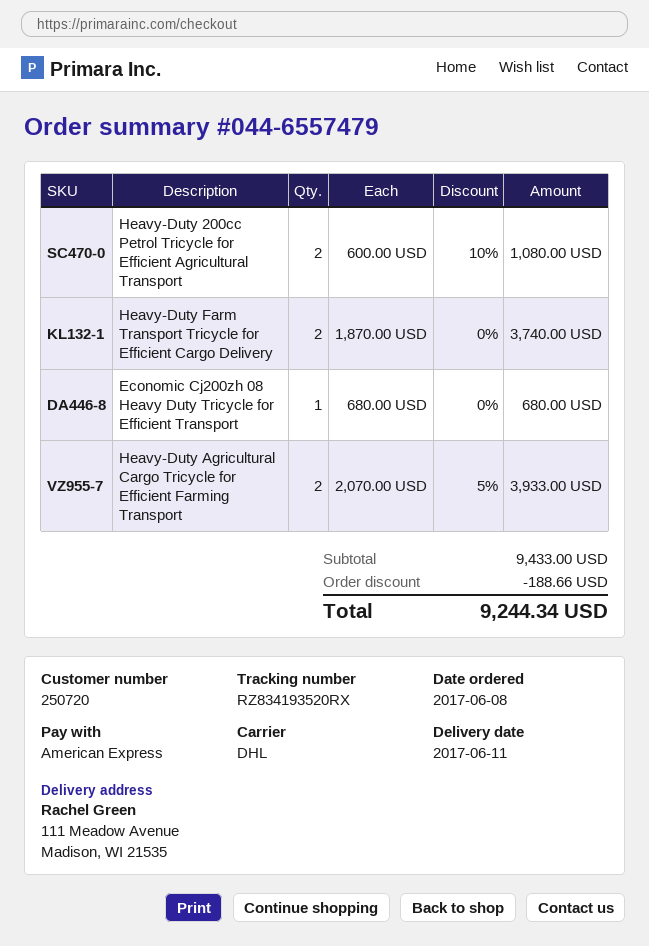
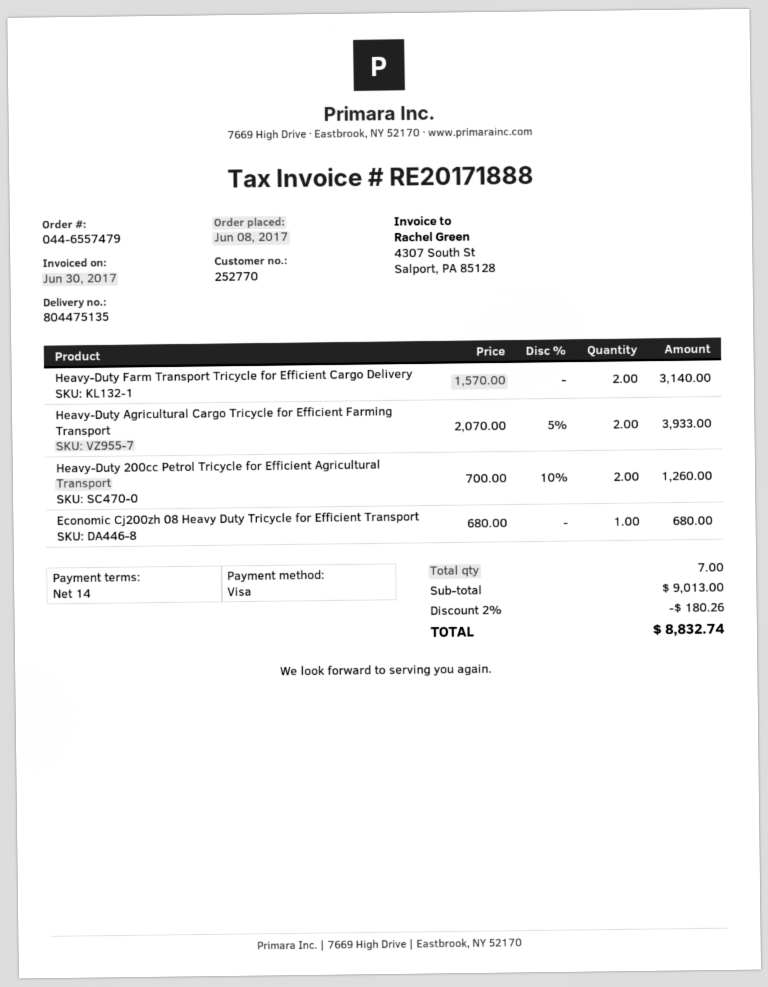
customer number: 250720 -> 252770
payment method: American Express -> Visa
Heavy-Duty 200cc Petrol Tricycle for Efficient Agricultural Transport: 2 x 600.00 - 10% = 1080.00 -> 2 x 700.00 - 10% = 1260.00
Heavy-Duty Farm Transport Tricycle for Efficient Cargo Delivery: 2 x 1870.00 = 3740.00 -> 2 x 1570.00 = 3140.00
subtotal: 9433.00 -> 9013.00
discount: 188.66 -> 180.26
total: 9244.34 -> 8832.74

